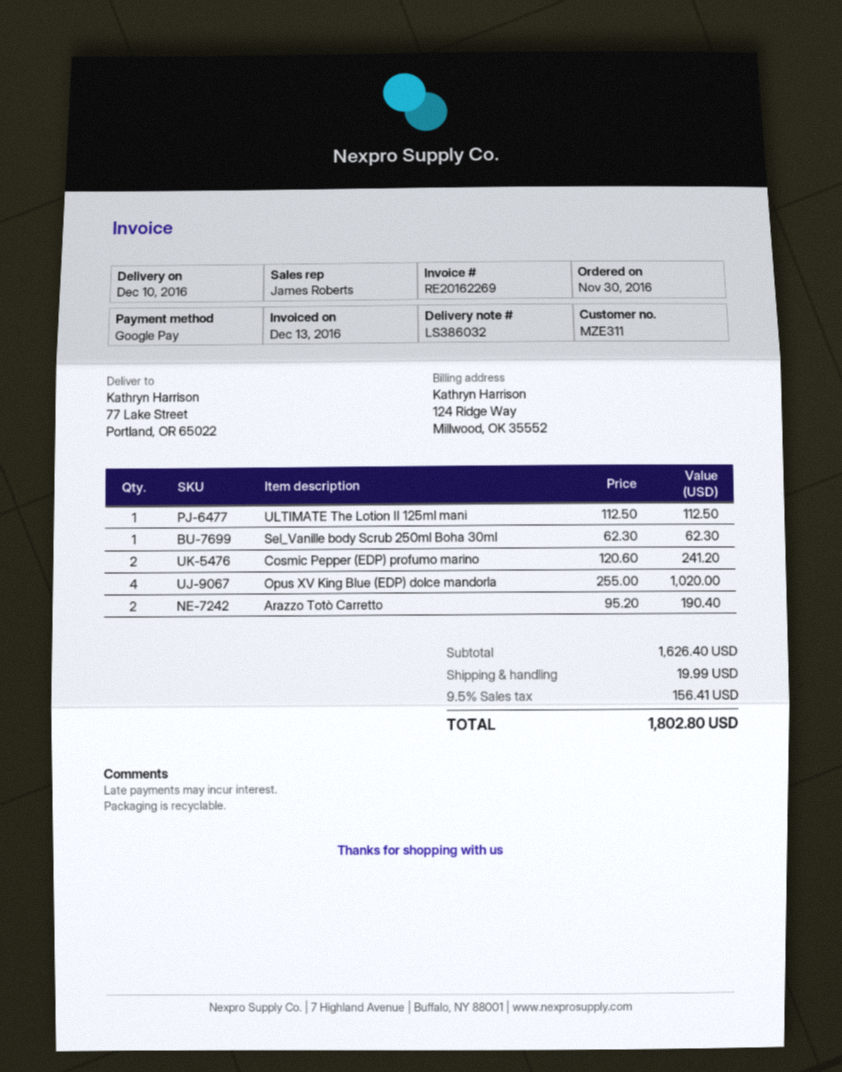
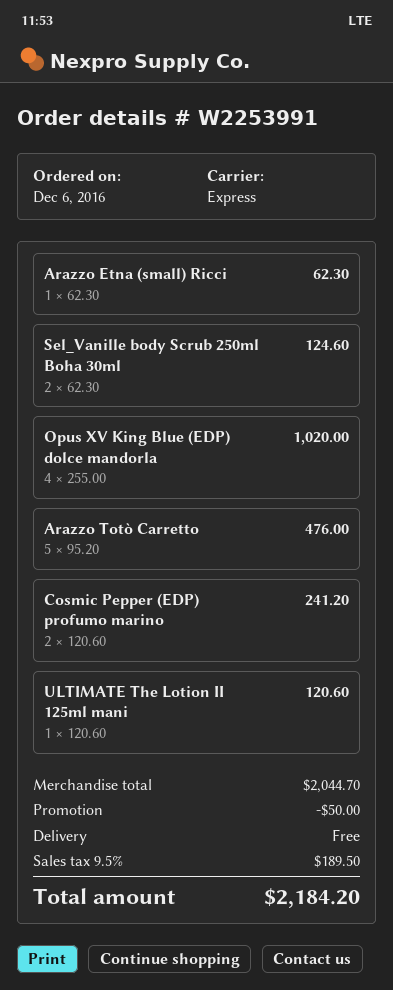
order date: 2016-11-30 -> 2016-12-06
ULTIMATE The Lotion II 125ml mani: 1 x 112.50 = 112.50 -> 1 x 120.60 = 120.60
Sel_Vanille body Scrub 250ml Boha 30ml: 1 x 62.30 = 62.30 -> 2 x 62.30 = 124.60
Arazzo Totò Carretto: 2 x 95.20 = 190.40 -> 5 x 95.20 = 476.00
Arazzo Etna (small) Ricci: none -> 1 x 62.30 = 62.30
subtotal: 1626.40 -> 2044.70
discount: none -> 50.00
shipping: 19.99 -> 0.00
tax: 9.5% = 156.41 -> 9.5% = 189.50
total: 1802.80 -> 2184.20

